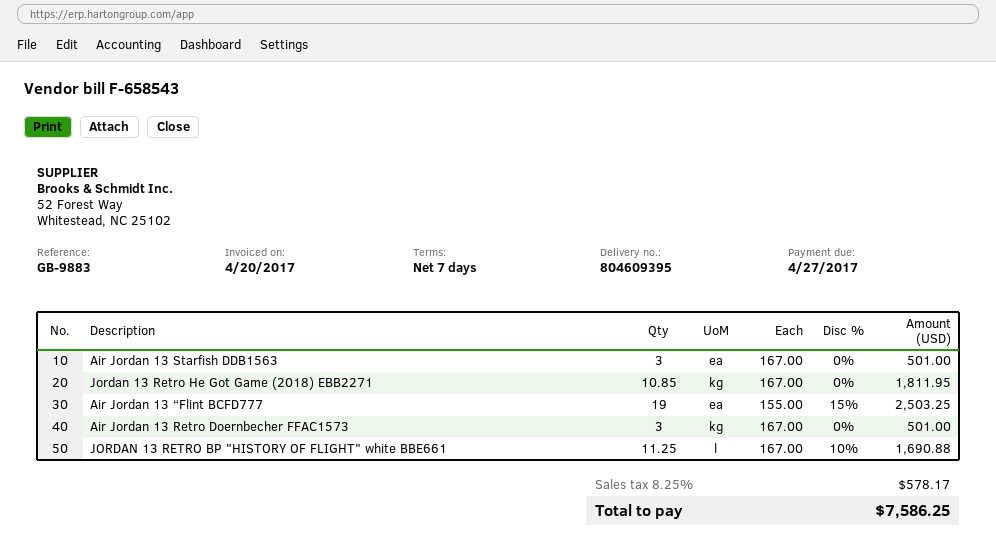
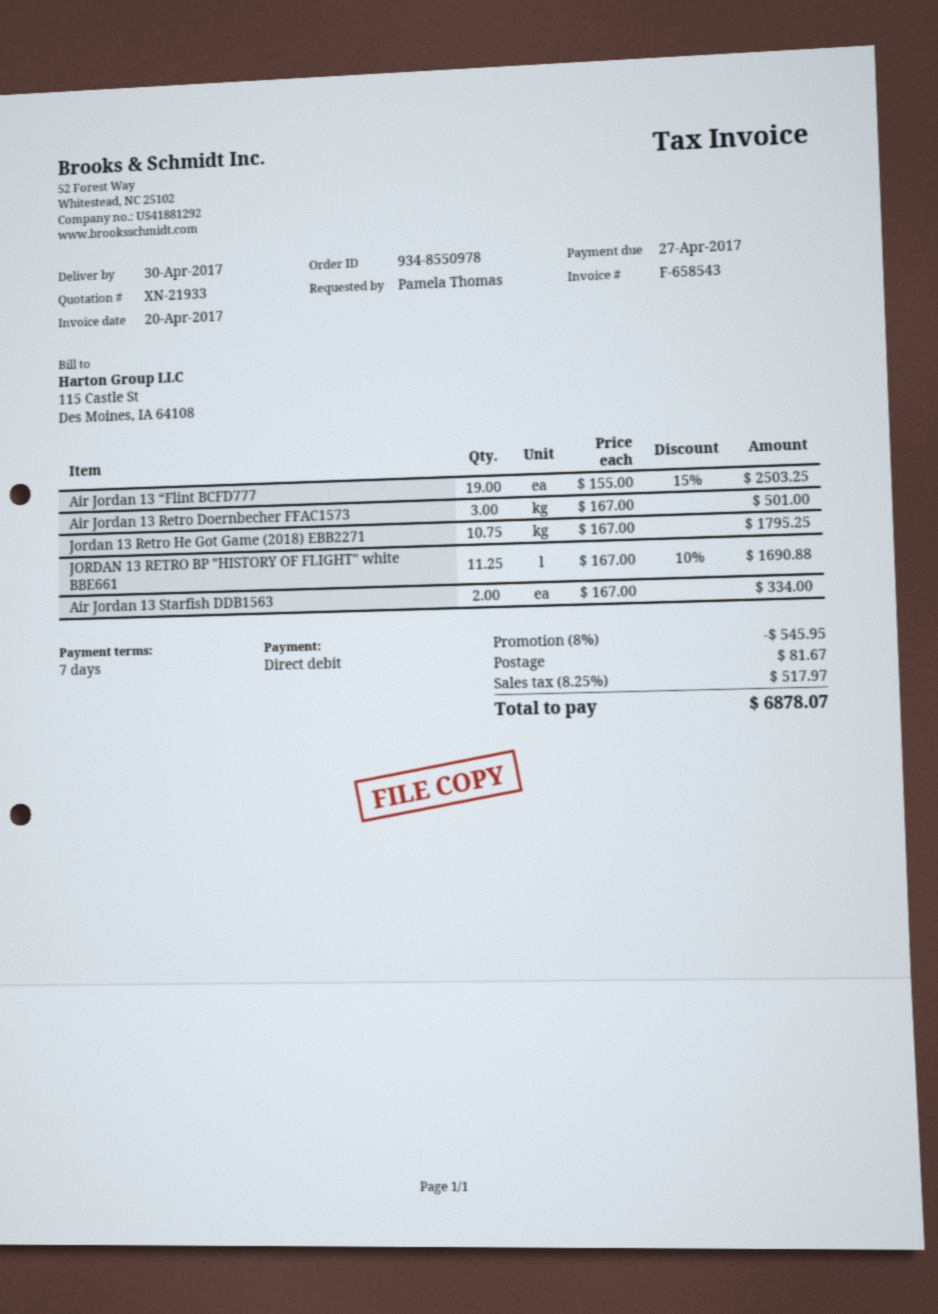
Air Jordan 13 Starfish DDB1563: 3 x 167.00 = 501.00 -> 2 x 167.00 = 334.00
Jordan 13 Retro He Got Game (2018) EBB2271: 10.85 x 167.00 = 1811.95 -> 10.75 x 167.00 = 1795.25
discount: none -> 8% = 545.95
shipping: none -> 81.67
tax: 8.25% = 578.17 -> 8.25% = 517.97
total: 7586.25 -> 6878.07

